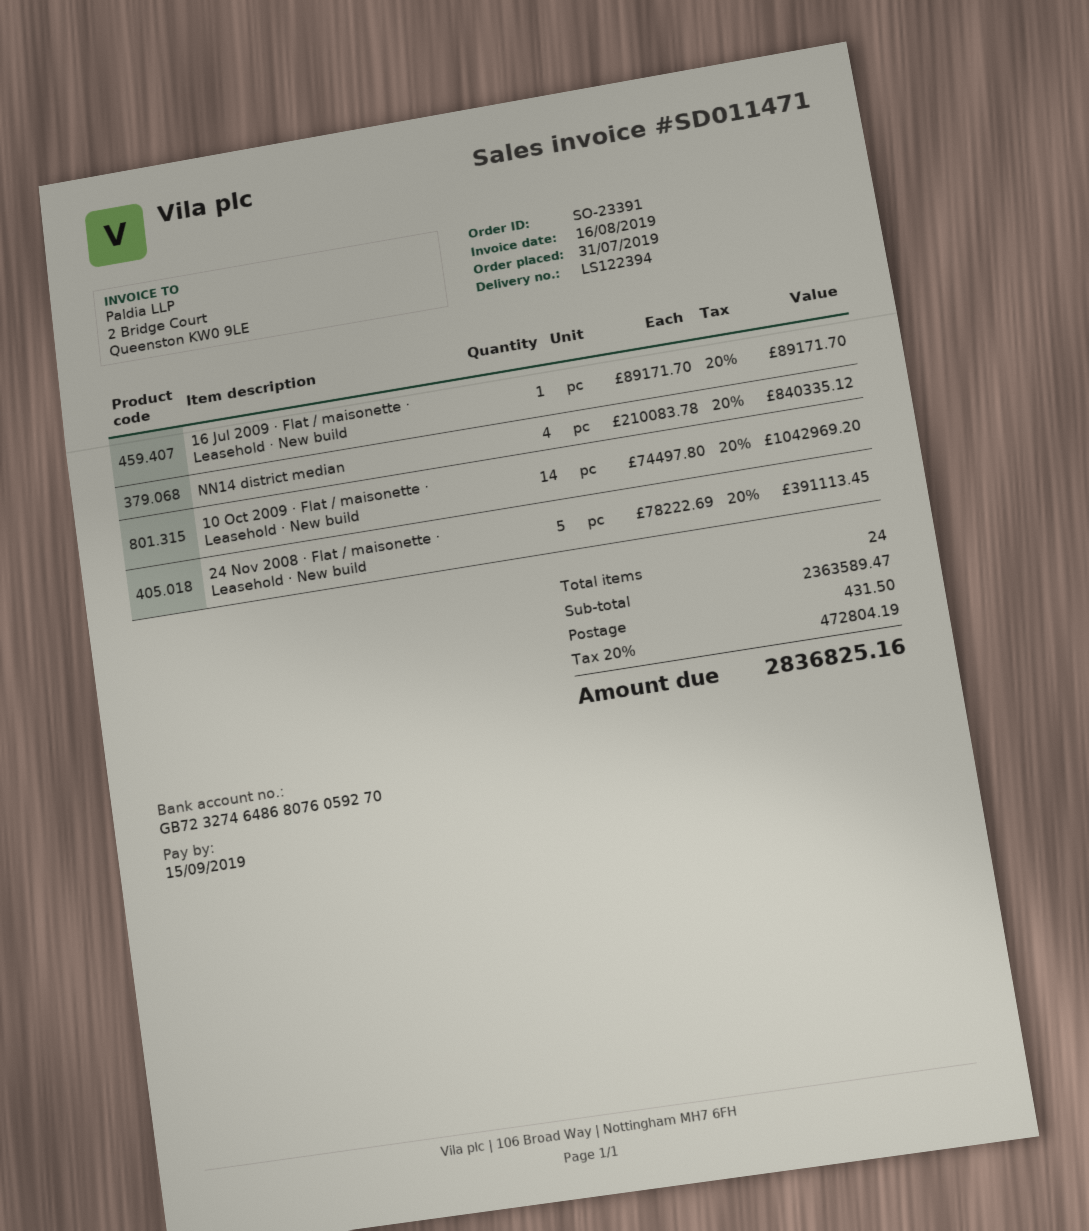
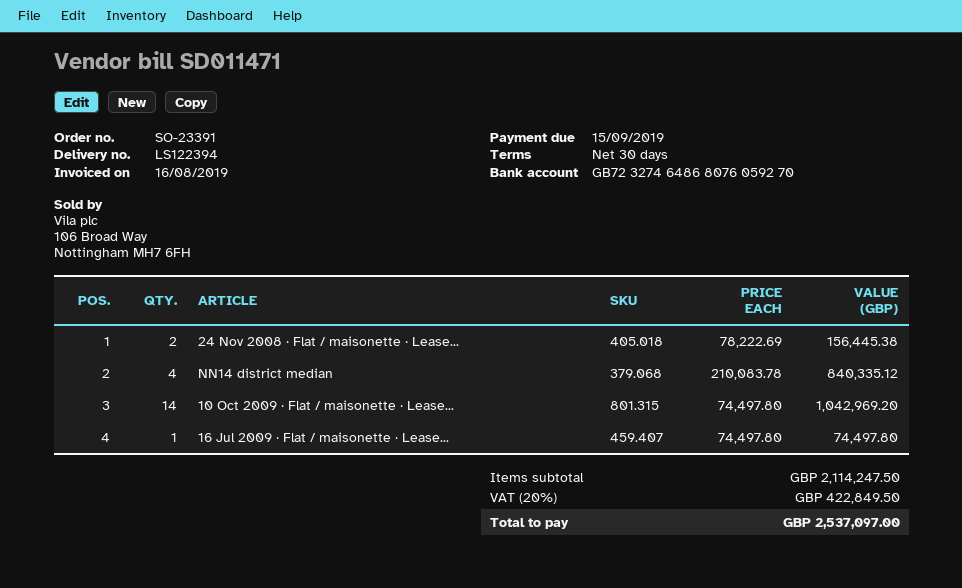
16 Jul 2009 · Flat / maisonette · Leasehold · New build: 1 x 89171.70 = 89171.70 -> 1 x 74497.80 = 74497.80
24 Nov 2008 · Flat / maisonette · Leasehold · New build: 5 x 78222.69 = 391113.45 -> 2 x 78222.69 = 156445.38
subtotal: 2363589.47 -> 2114247.50
shipping: 431.50 -> none
tax: 20% = 472804.19 -> 20% = 422849.50
total: 2836825.16 -> 2537097.00

